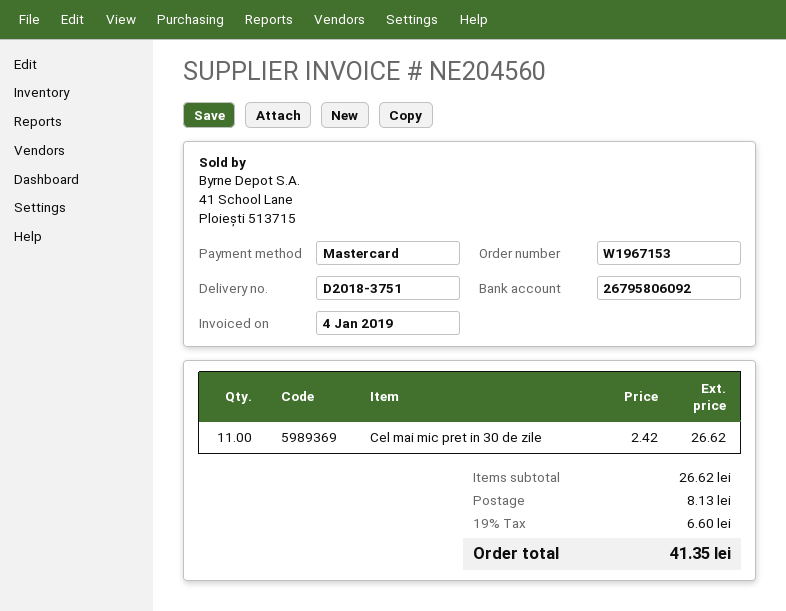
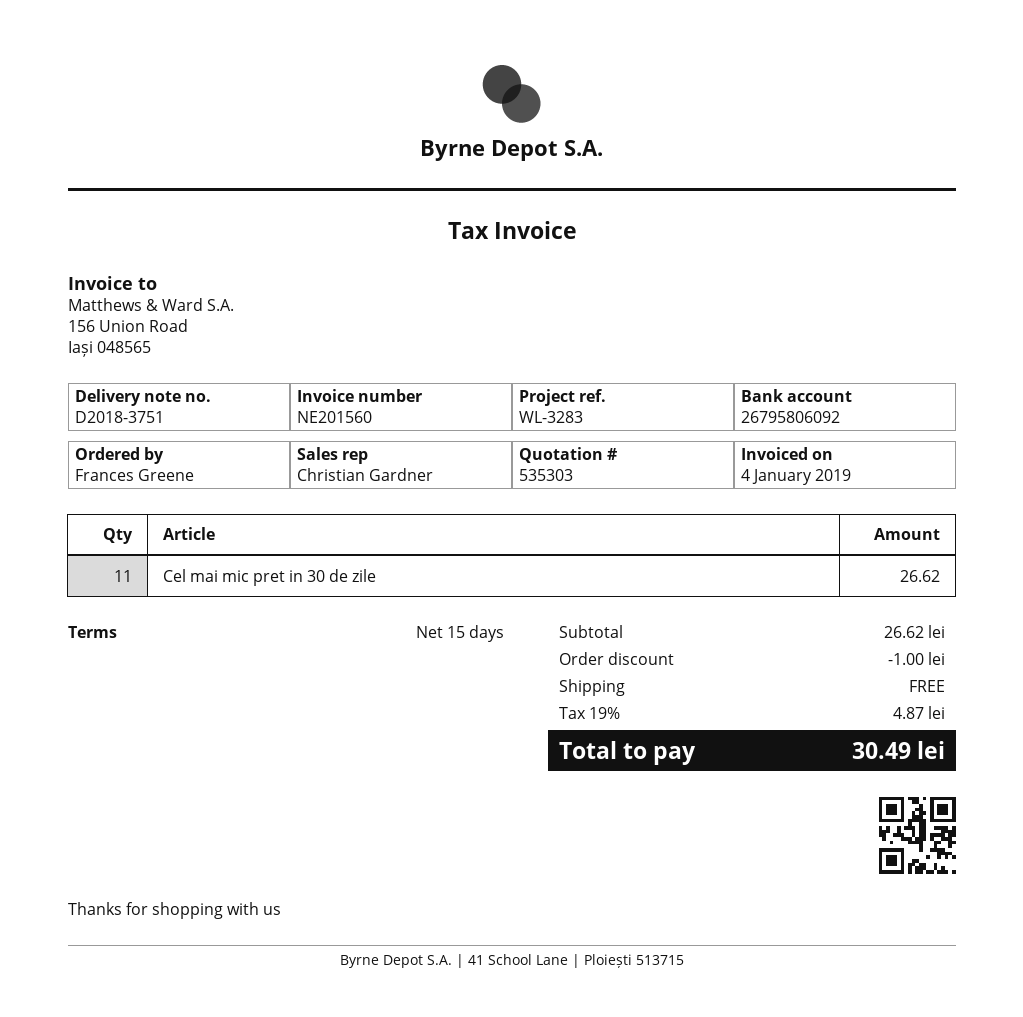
invoice number: NE204560 -> NE201560
discount: none -> 1.00
shipping: 8.13 -> 0.00
tax: 19% = 6.60 -> 19% = 4.87
total: 41.35 -> 30.49

